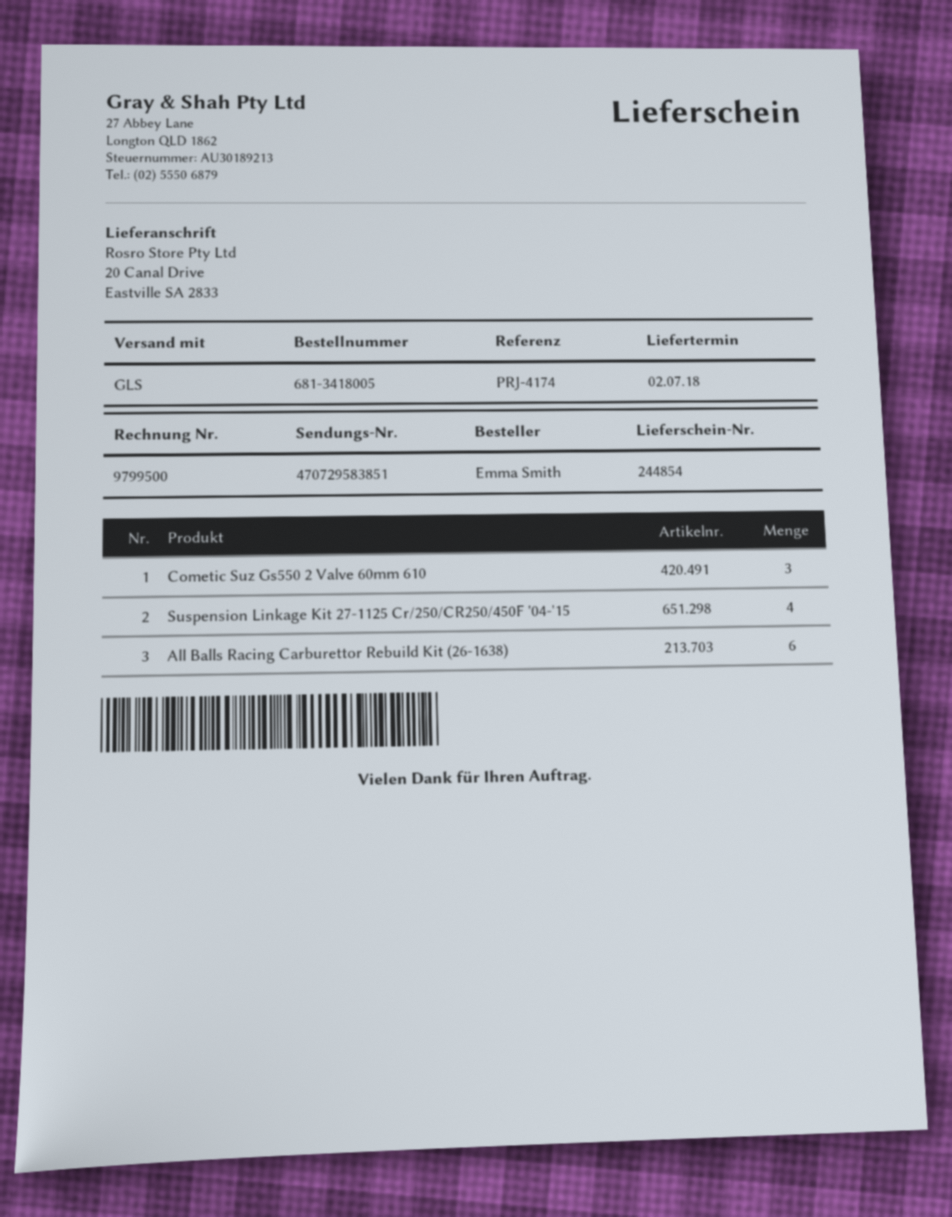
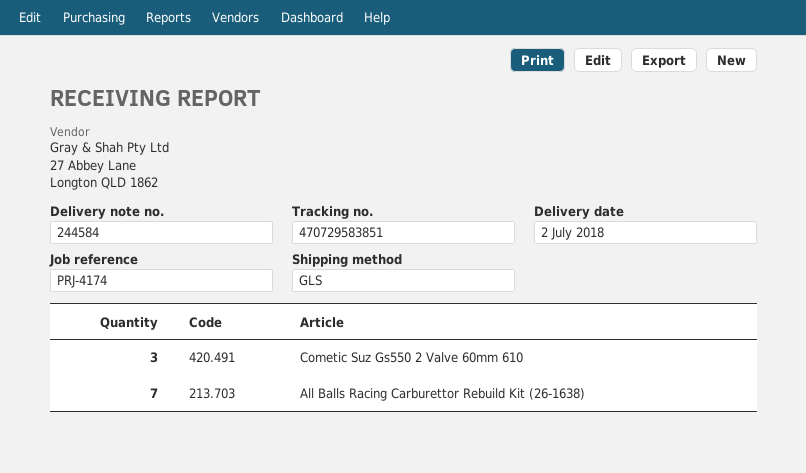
delivery note number: 244854 -> 244584
Suspension Linkage Kit 27-1125 Cr/250/CR250/450F '04-'15: 4 -> none
All Balls Racing Carburettor Rebuild Kit (26-1638): 6 -> 7

